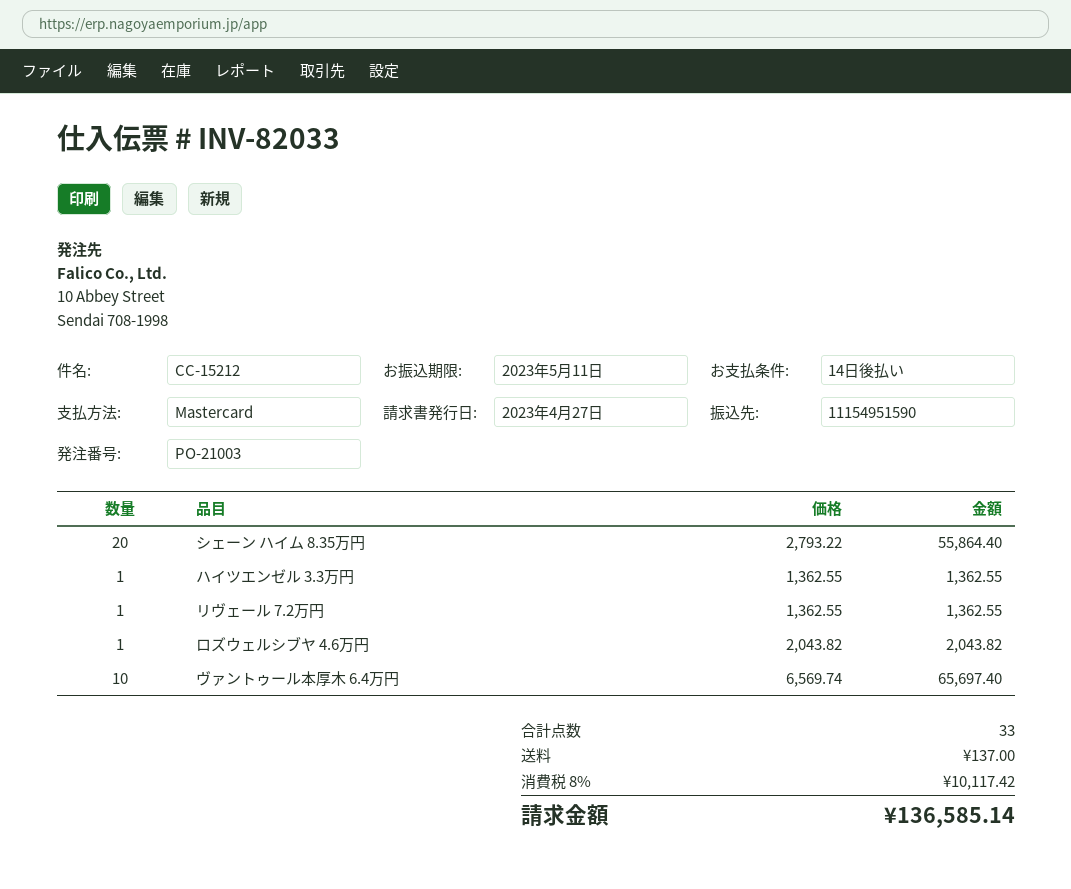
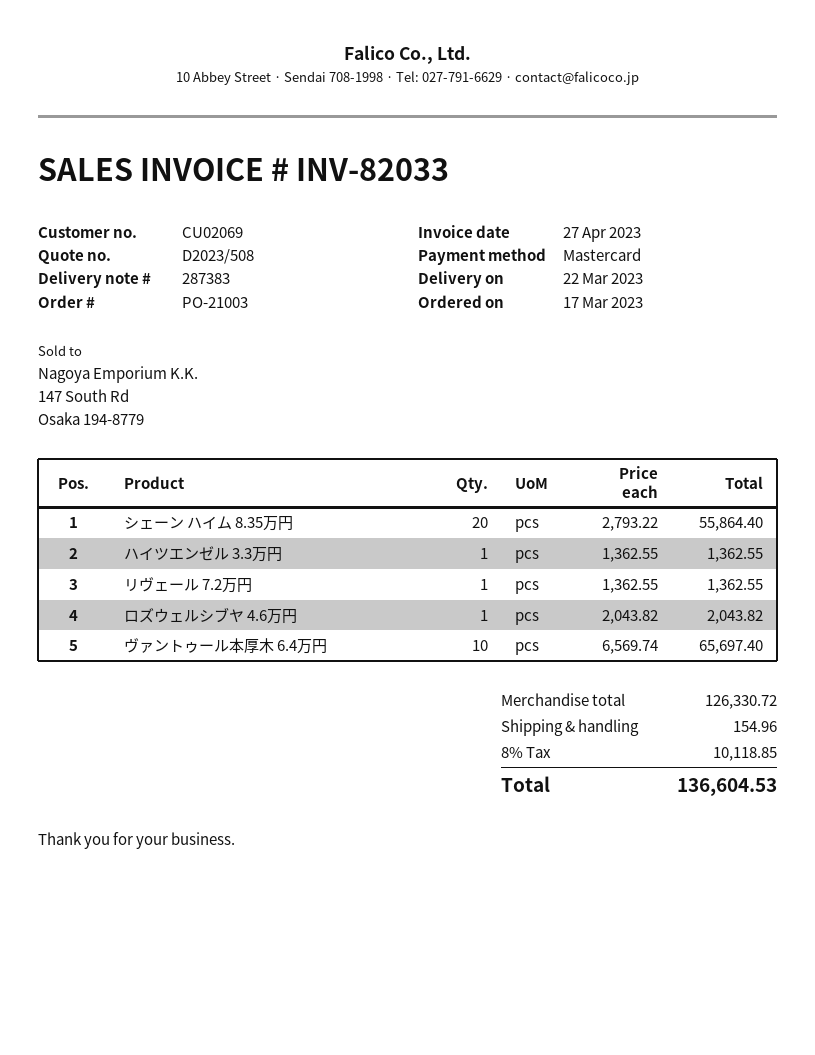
shipping: 137.00 -> 154.96
tax: 8% = 10117.42 -> 8% = 10118.85
total: 136585.14 -> 136604.53

